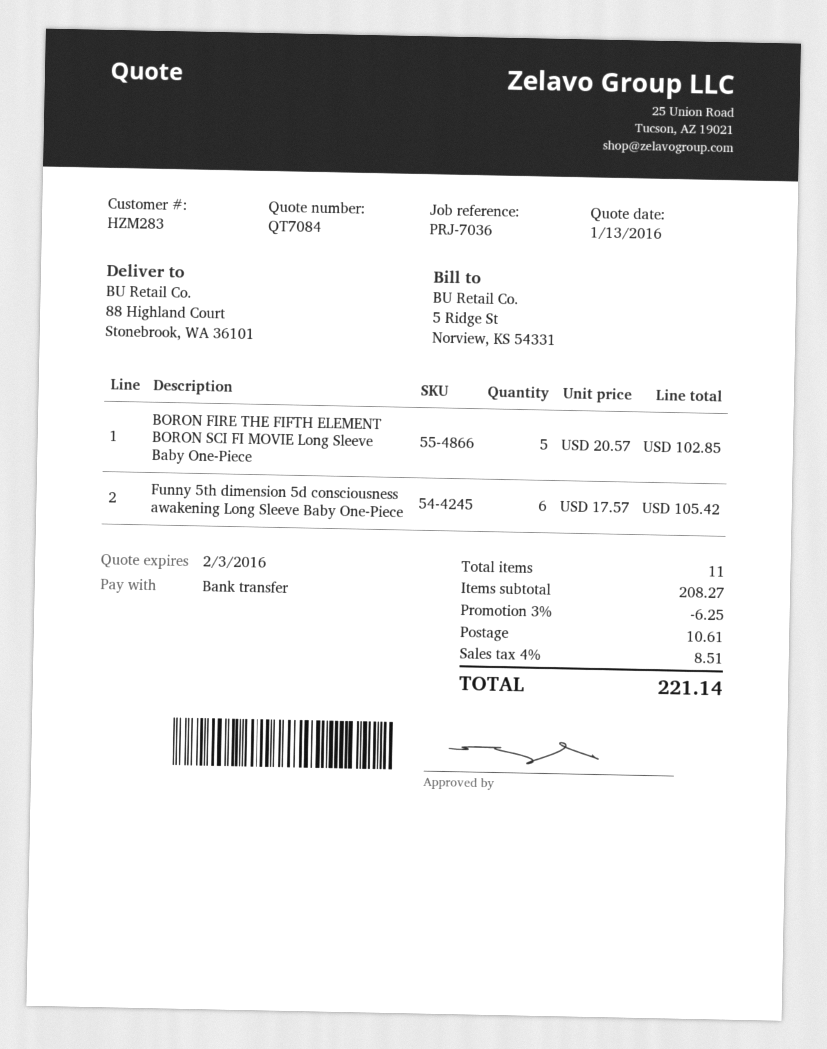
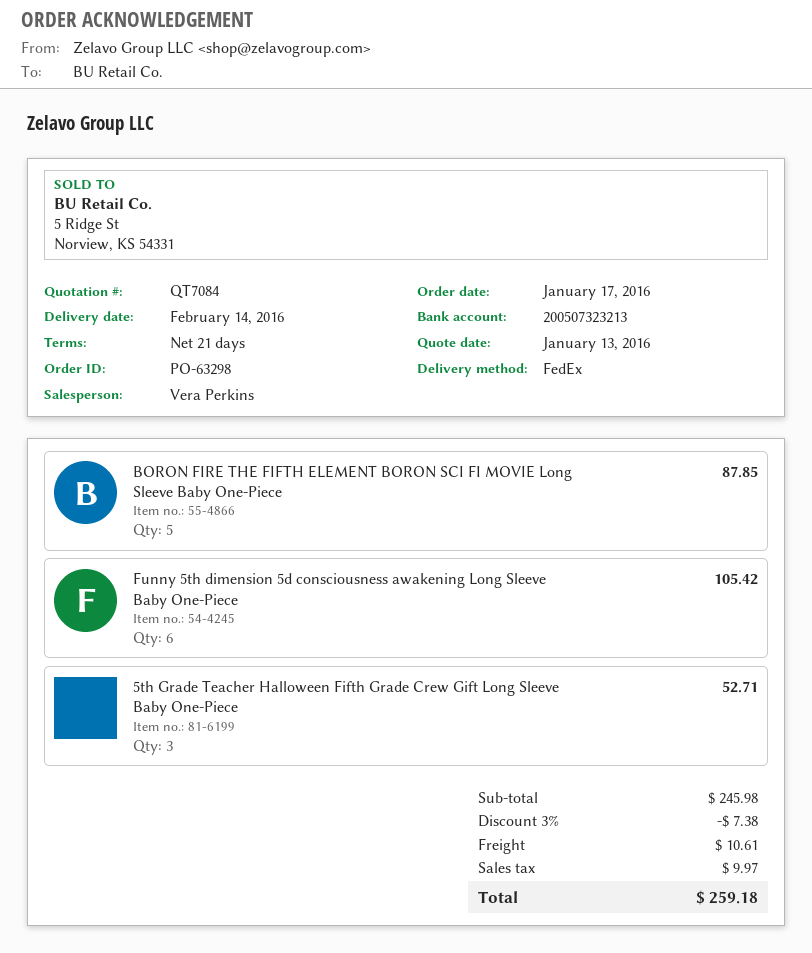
BORON FIRE THE FIFTH ELEMENT BORON SCI FI MOVIE Long Sleeve Baby One-Piece: 5 for 102.85 -> 5 for 87.85
5th Grade Teacher Halloween Fifth Grade Crew Gift Long Sleeve Baby One-Piece: none -> 3 for 52.71
subtotal: 208.27 -> 245.98
discount: 3% = 6.25 -> 3% = 7.38
tax: 8.51 -> 9.97
total: 221.14 -> 259.18

